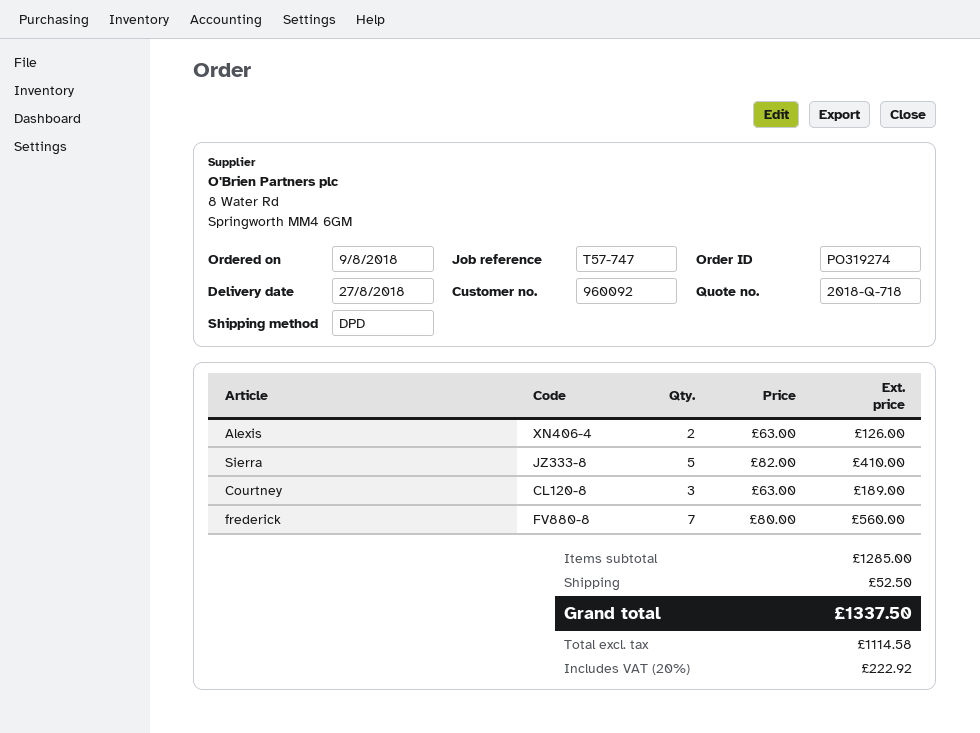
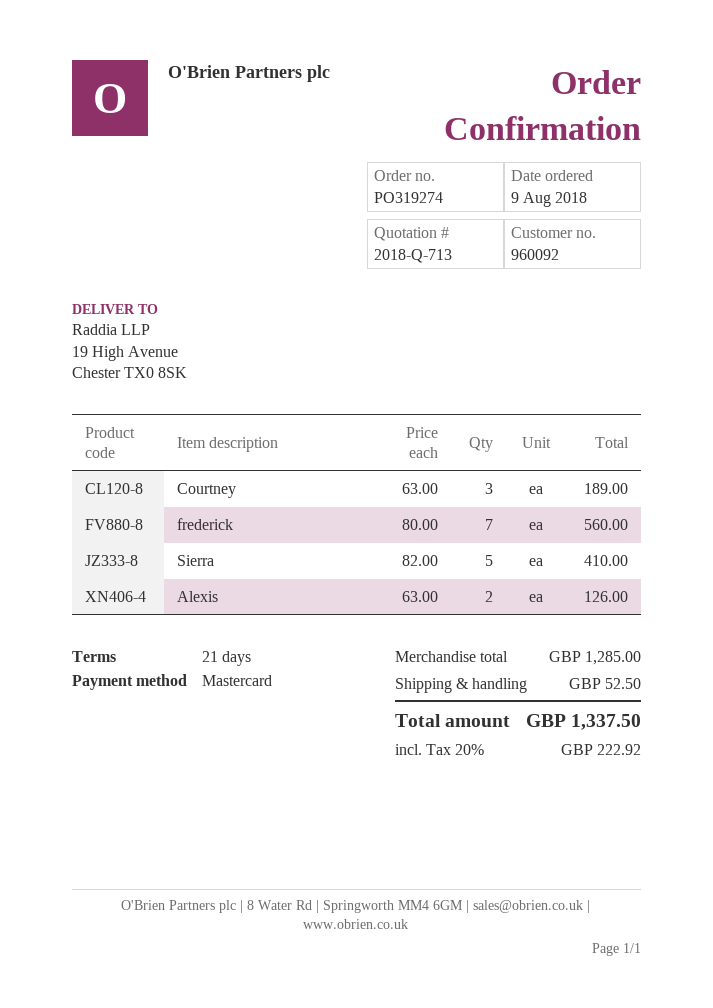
quote number: 2018-Q-718 -> 2018-Q-713

